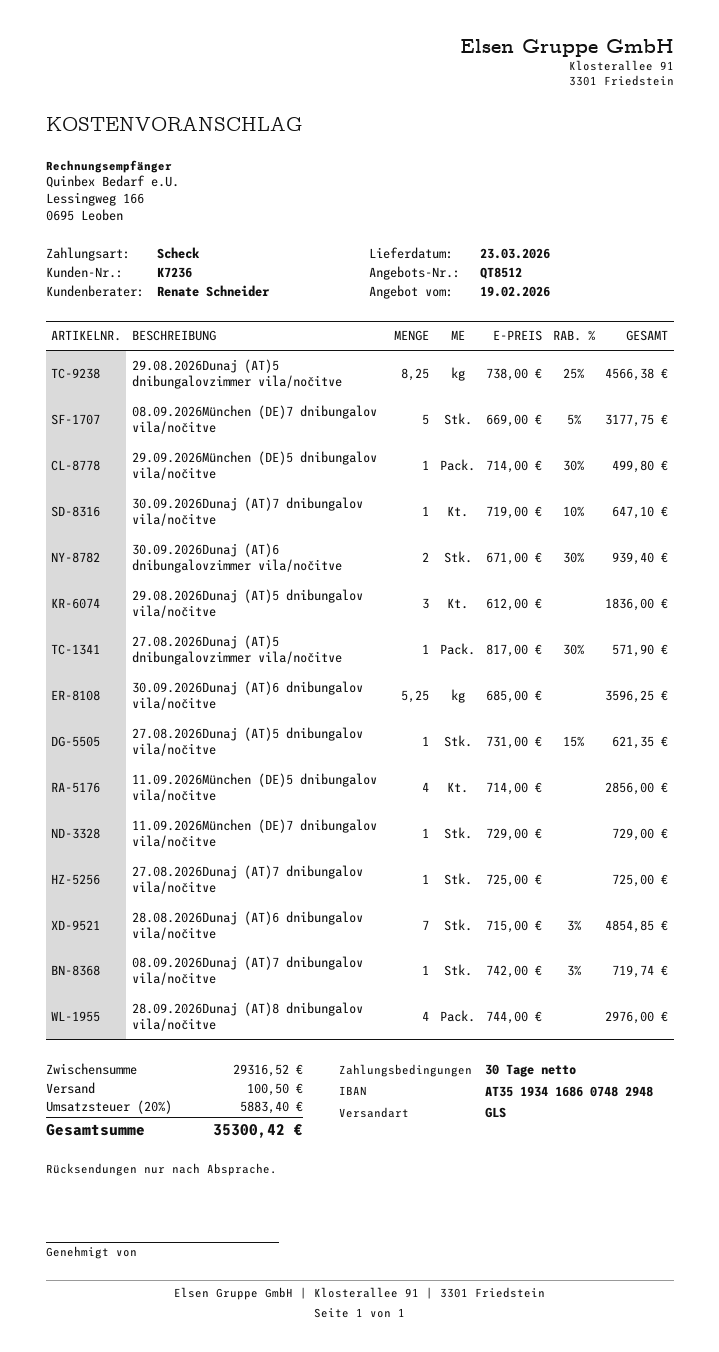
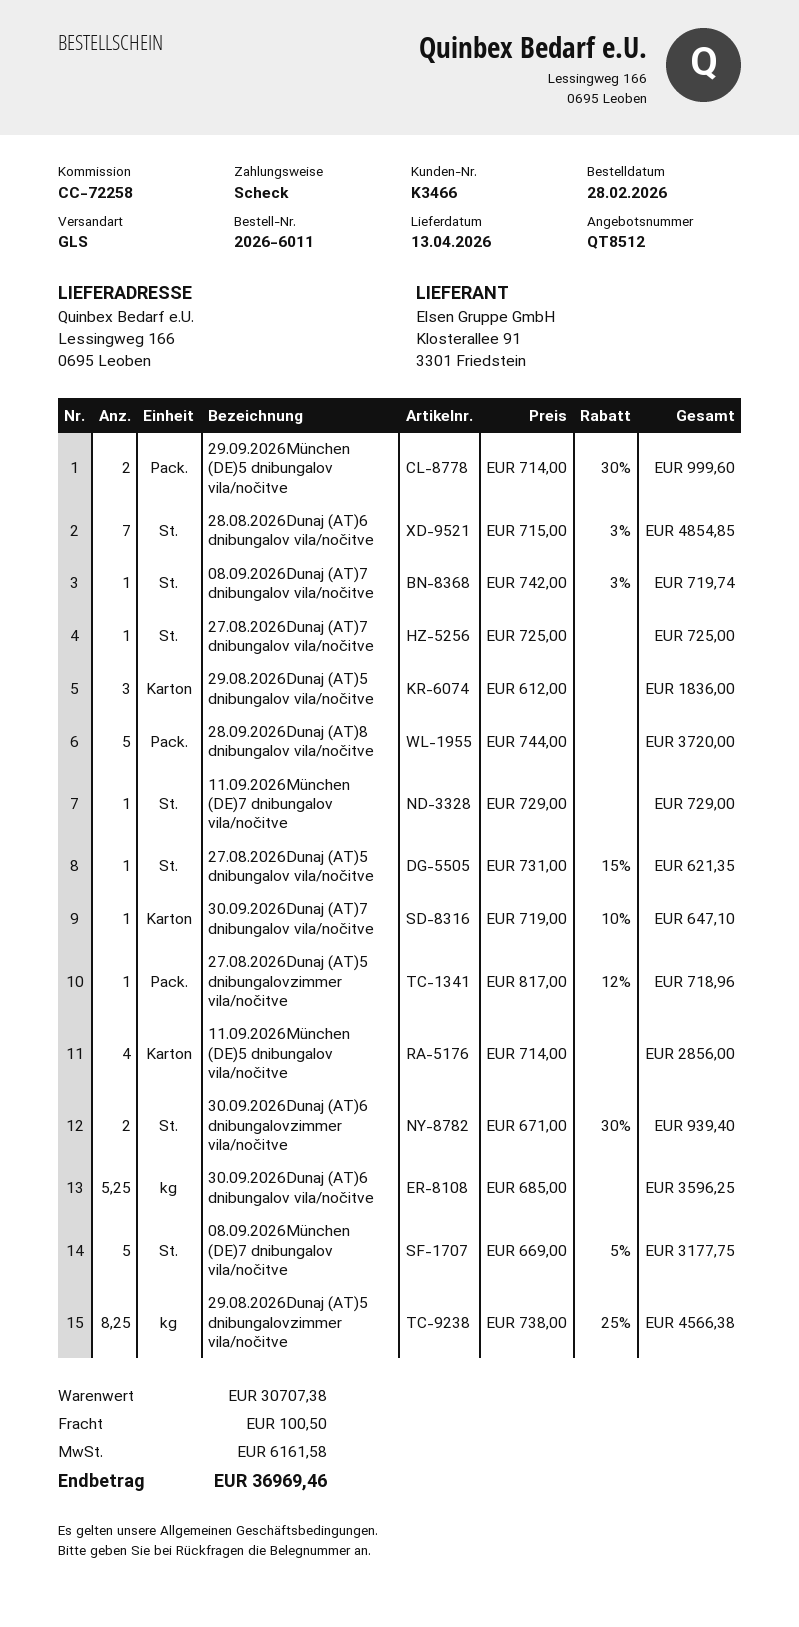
delivery date: 2026-03-23 -> 2026-04-13
customer number: K7236 -> K3466
29.09.2026München (DE)5 dnibungalov vila/nočitve: 1 x 714.00 - 30% = 499.80 -> 2 x 714.00 - 30% = 999.60
27.08.2026Dunaj (AT)5 dnibungalovzimmer vila/nočitve: 1 x 817.00 - 30% = 571.90 -> 1 x 817.00 - 12% = 718.96
28.09.2026Dunaj (AT)8 dnibungalov vila/nočitve: 4 x 744.00 = 2976.00 -> 5 x 744.00 = 3720.00
subtotal: 29316.52 -> 30707.38
tax: 5883.40 -> 6161.58
total: 35300.42 -> 36969.46

